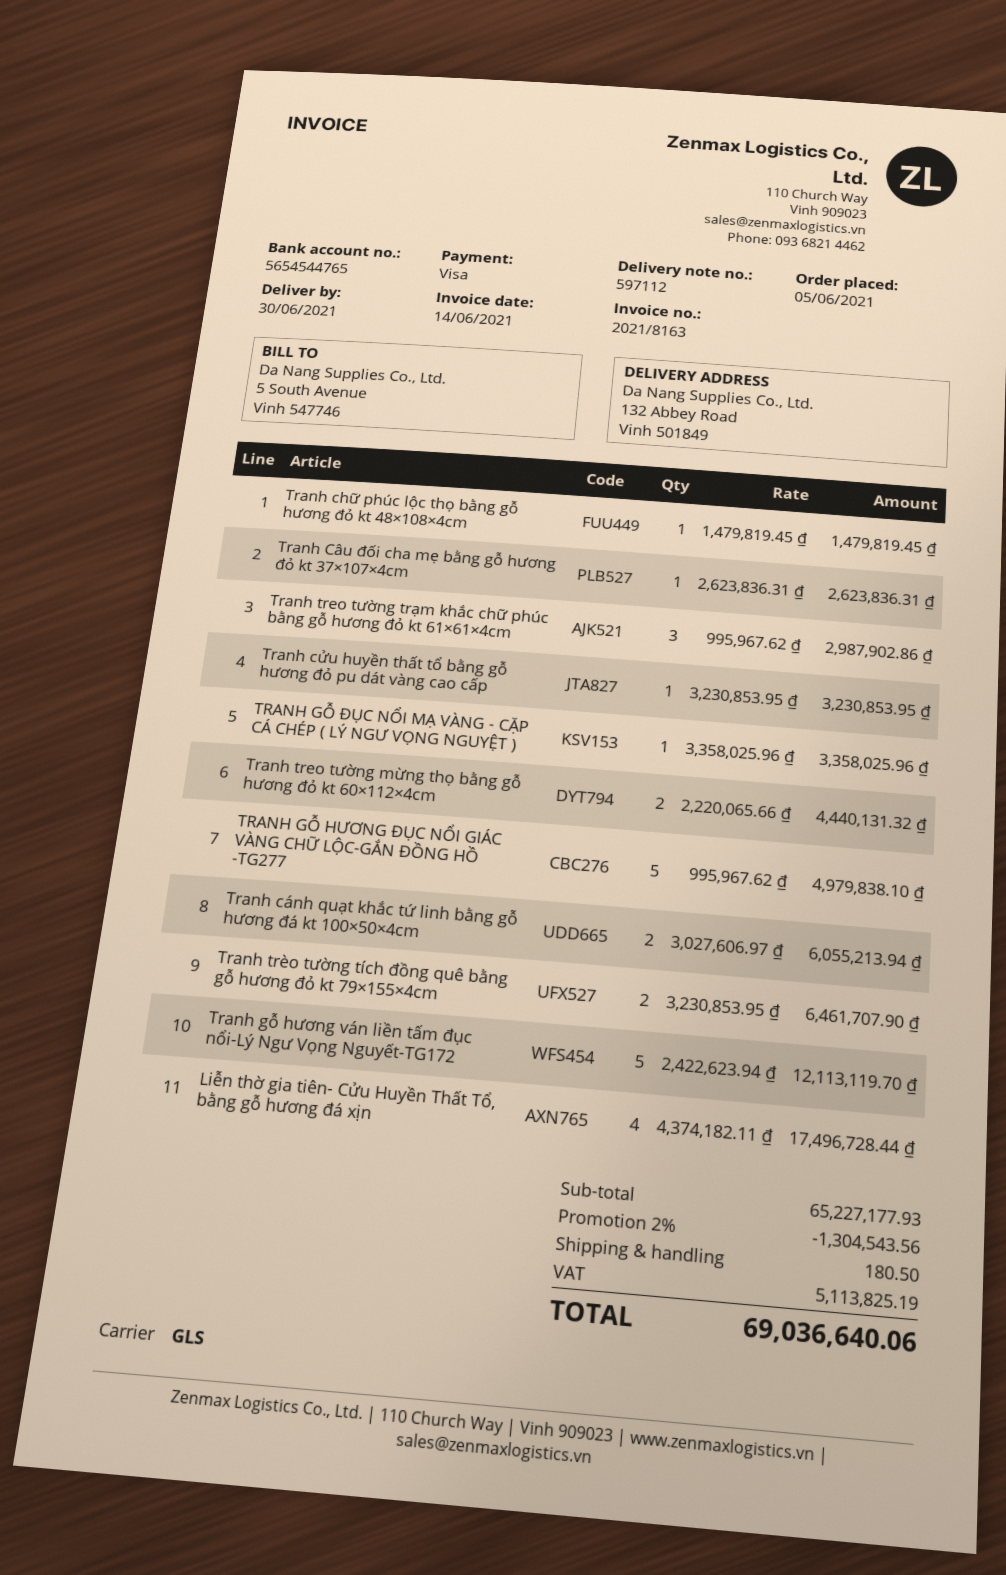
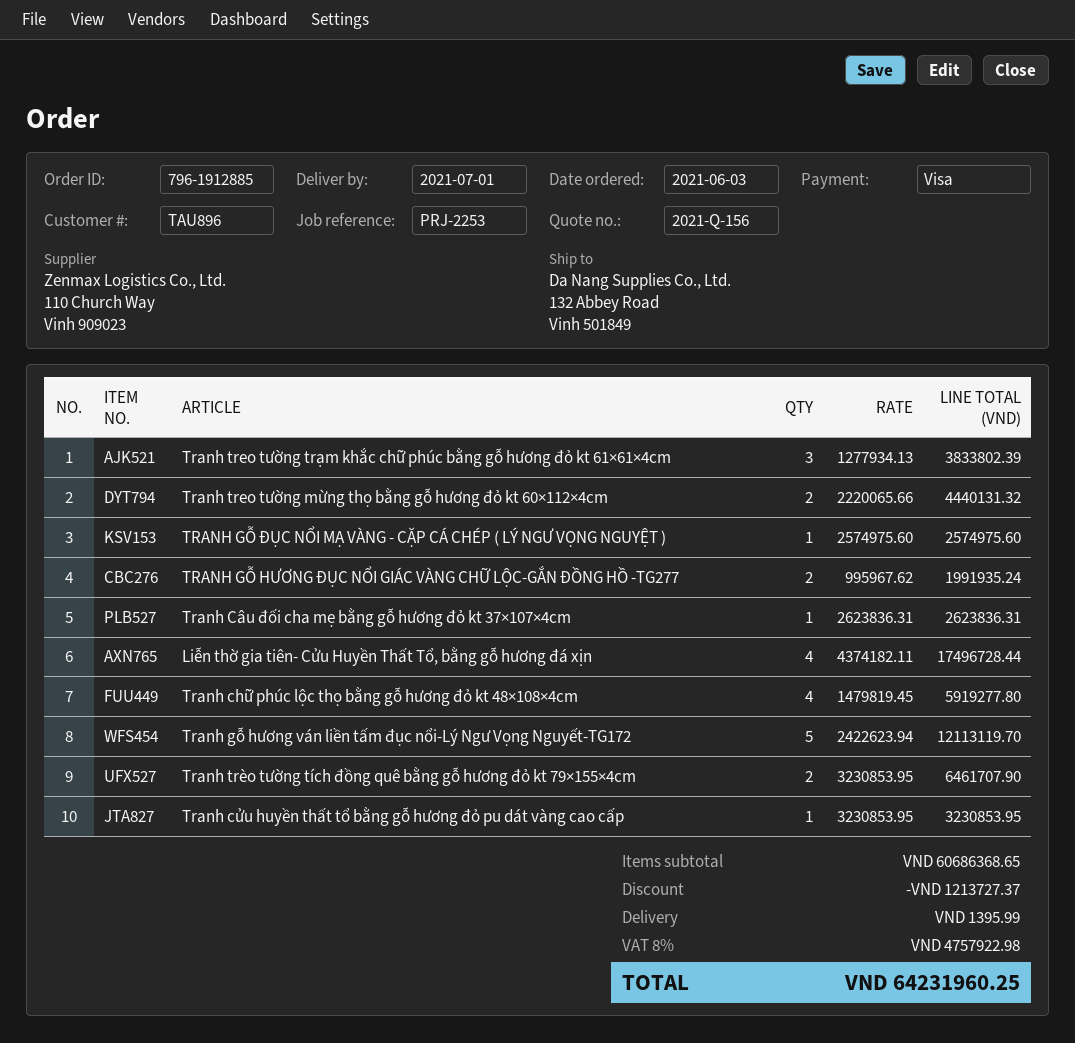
order date: 2021-06-05 -> 2021-06-03
delivery date: 2021-06-30 -> 2021-07-01
Tranh chữ phúc lộc thọ bằng gỗ hương đỏ kt 48×108×4cm: 1 x 1479819.45 = 1479819.45 -> 4 x 1479819.45 = 5919277.80
Tranh treo tường trạm khắc chữ phúc bằng gỗ hương đỏ kt 61×61×4cm: 3 x 995967.62 = 2987902.86 -> 3 x 1277934.13 = 3833802.39
TRANH GỖ ĐỤC NỔI MẠ VÀNG - CẶP CÁ CHÉP ( LÝ NGƯ VỌNG NGUYỆT ): 1 x 3358025.96 = 3358025.96 -> 1 x 2574975.60 = 2574975.60
TRANH GỖ HƯƠNG ĐỤC NỔI GIÁC VÀNG CHỮ LỘC-GẮN ĐỒNG HỒ -TG277: 5 x 995967.62 = 4979838.10 -> 2 x 995967.62 = 1991935.24
Tranh cánh quạt khắc tứ linh bằng gỗ hương đá kt 100×50×4cm: 2 x 3027606.97 = 6055213.94 -> none
subtotal: 65227177.93 -> 60686368.65
discount: 1304543.56 -> 1213727.37
shipping: 180.50 -> 1395.99
tax: 5113825.19 -> 4757922.98
total: 69036640.06 -> 64231960.25

